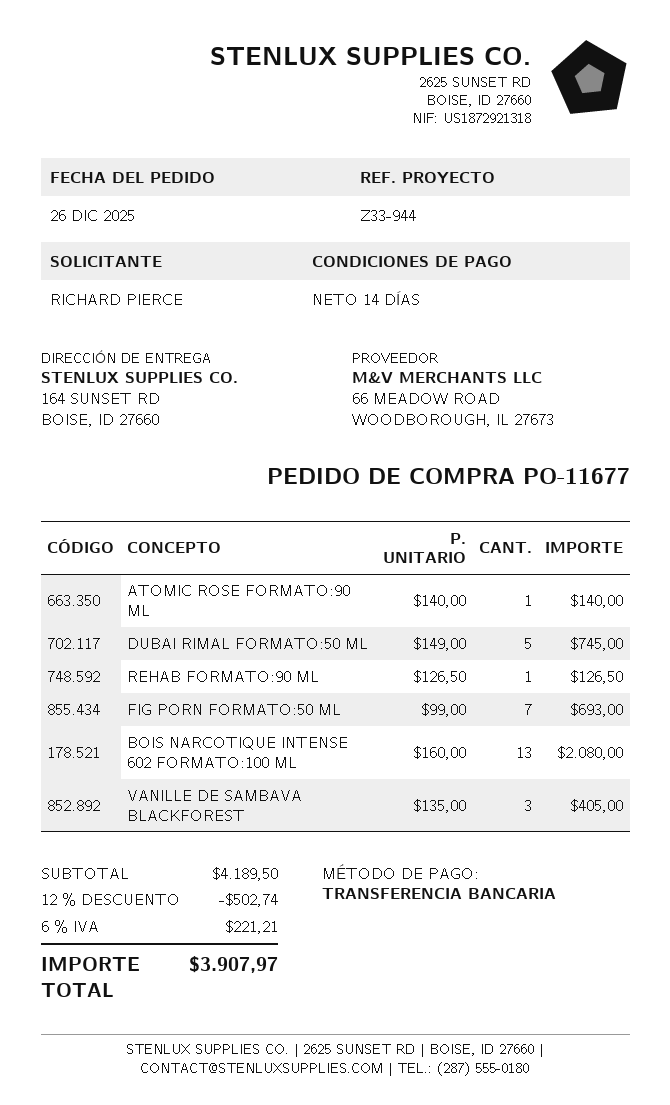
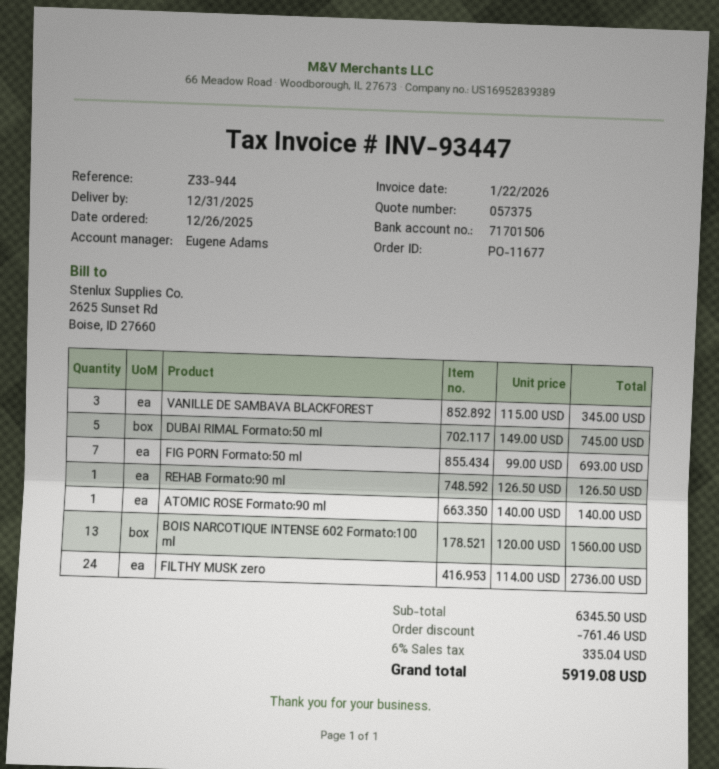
BOIS NARCOTIQUE INTENSE 602 FORMATO:100 ML: 13 x 160.00 = 2080.00 -> 13 x 120.00 = 1560.00
VANILLE DE SAMBAVA BLACKFOREST: 3 x 135.00 = 405.00 -> 3 x 115.00 = 345.00
FILTHY MUSK zero: none -> 24 x 114.00 = 2736.00
subtotal: 4189.50 -> 6345.50
discount: 502.74 -> 761.46
tax: 6% = 221.21 -> 6% = 335.04
total: 3907.97 -> 5919.08

